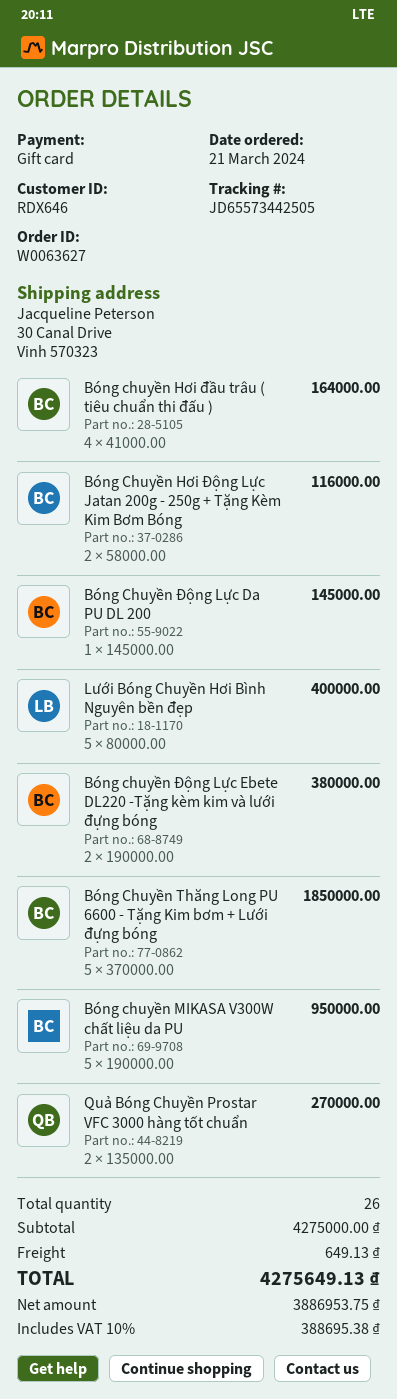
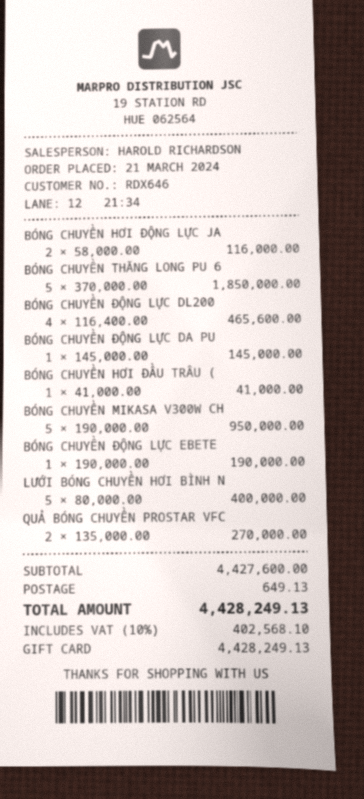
Bóng chuyền Hơi đầu trâu ( tiêu chuẩn thi đấu ): 4 x 41000.00 = 164000.00 -> 1 x 41000.00 = 41000.00
Bóng chuyền Động Lực Ebete DL220 -Tặng kèm kim và lưới đựng bóng: 2 x 190000.00 = 380000.00 -> 1 x 190000.00 = 190000.00
BÓNG CHUYỀN ĐỘNG LỰC DL200: none -> 4 x 116400.00 = 465600.00
subtotal: 4275000.00 -> 4427600.00
tax: 10% = 388695.38 -> 10% = 402568.10
total: 4275649.13 -> 4428249.13

